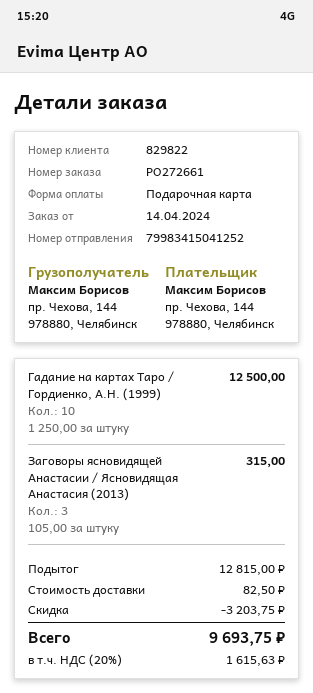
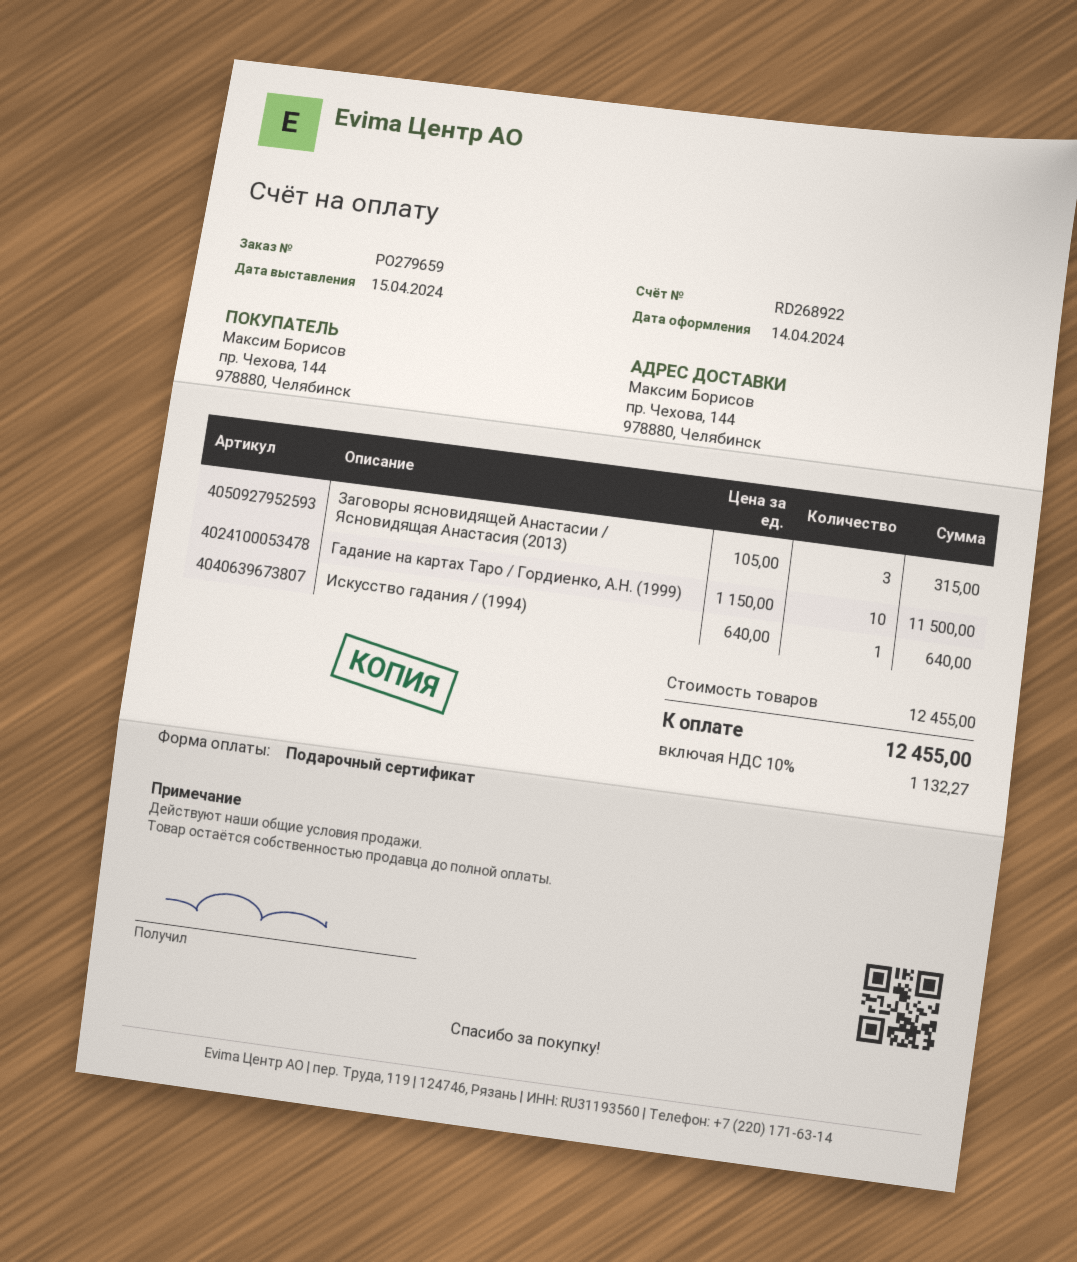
order number: PO272661 -> PO279659
Гадание на картах Таро / Гордиенко, А.Н. (1999): 10 x 1250.00 = 12500.00 -> 10 x 1150.00 = 11500.00
Искусство гадания / (1994): none -> 1 x 640.00 = 640.00
subtotal: 12815.00 -> 12455.00
discount: 3203.75 -> none
shipping: 82.50 -> none
tax: 20% = 1615.63 -> 10% = 1132.27
total: 9693.75 -> 12455.00

